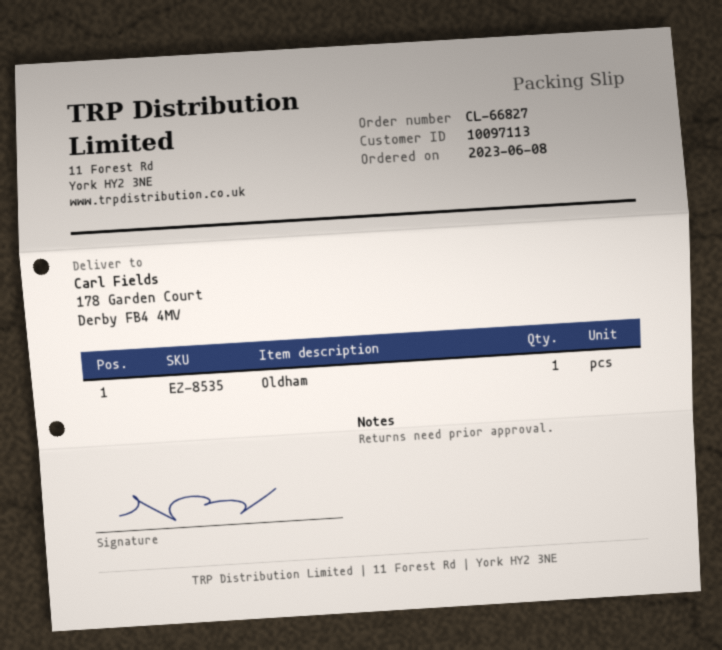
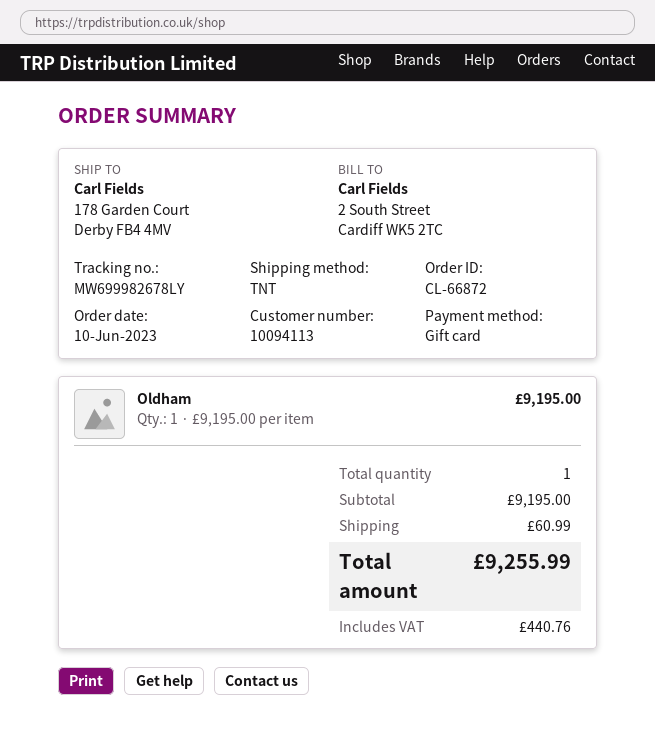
order number: CL-66827 -> CL-66872
order date: 2023-06-08 -> 2023-06-10
customer number: 10097113 -> 10094113

